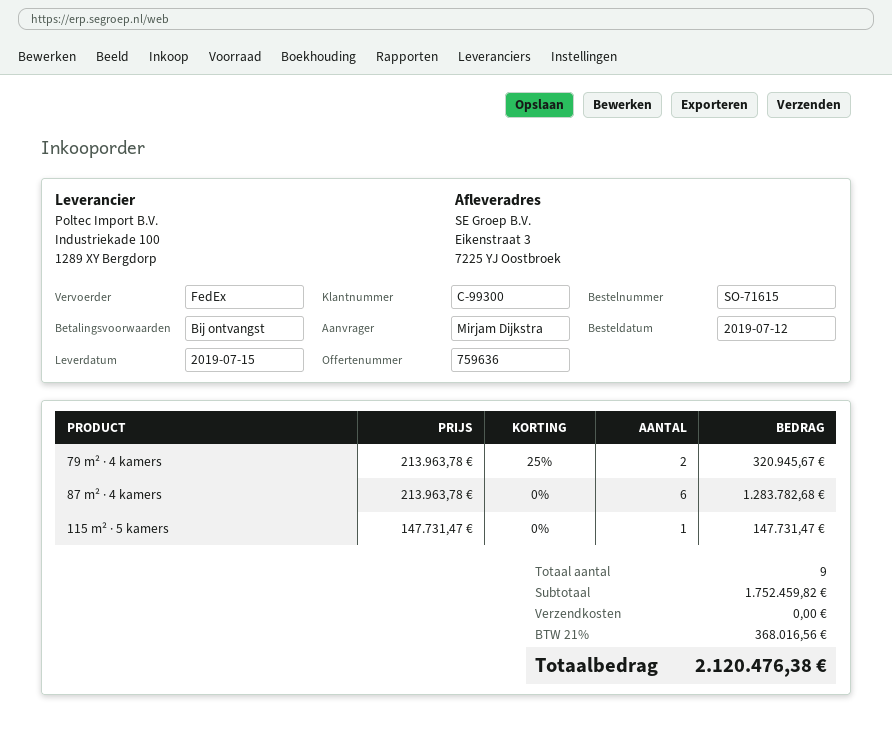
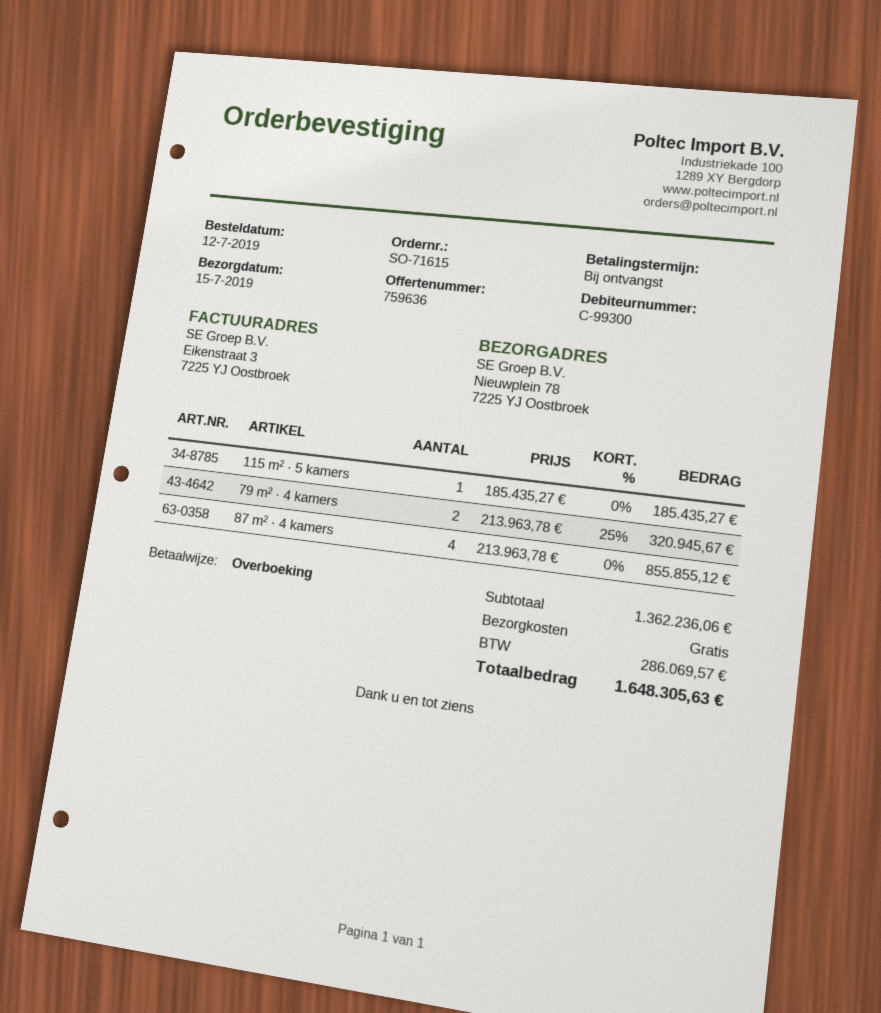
ship to: Eikenstraat 3, 7225 YJ Oostbroek -> Nieuwplein 78, 7225 YJ Oostbroek
87 m² · 4 kamers: 6 x 213963.78 = 1283782.68 -> 4 x 213963.78 = 855855.12
115 m² · 5 kamers: 1 x 147731.47 = 147731.47 -> 1 x 185435.27 = 185435.27
subtotal: 1752459.82 -> 1362236.06
tax: 368016.56 -> 286069.57
total: 2120476.38 -> 1648305.63

